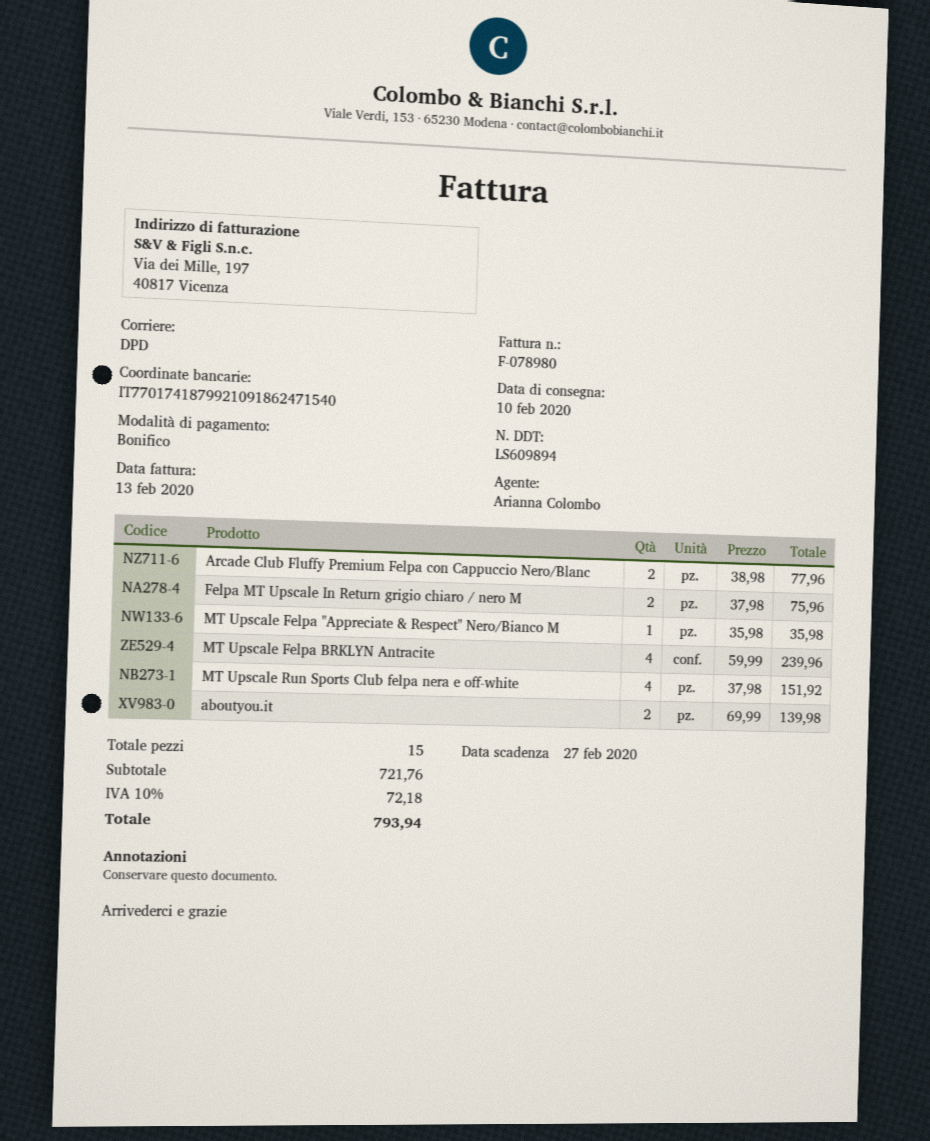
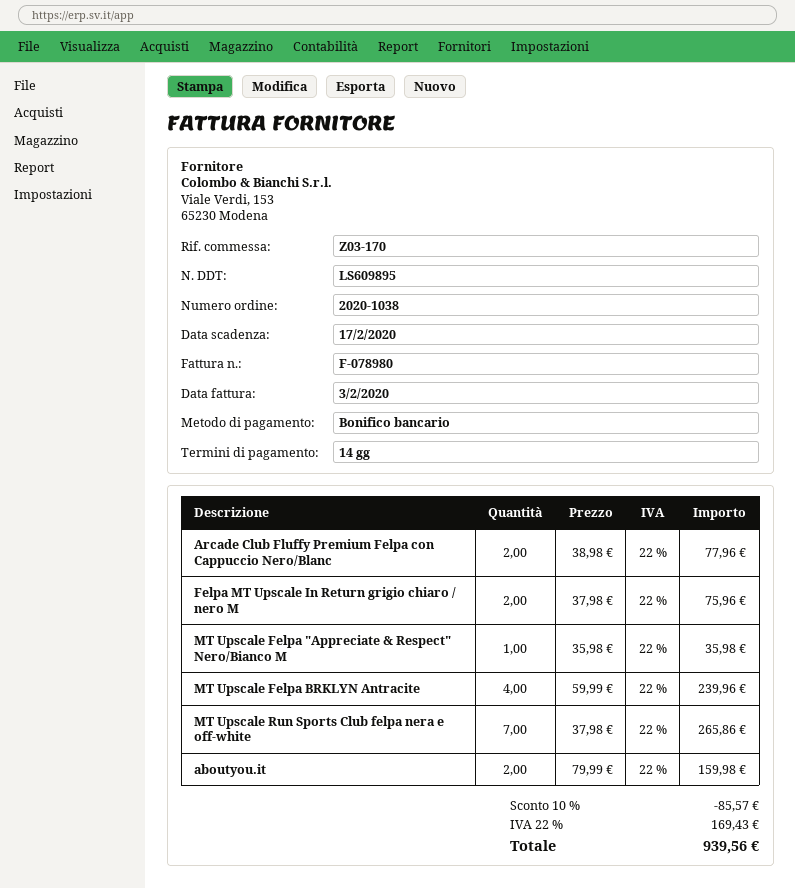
delivery note number: LS609894 -> LS609895
invoice date: 2020-02-13 -> 2020-02-03
due date: 2020-02-27 -> 2020-02-17
MT Upscale Run Sports Club felpa nera e off-white: 4 x 37.98 = 151.92 -> 7 x 37.98 = 265.86
aboutyou.it: 2 x 69.99 = 139.98 -> 2 x 79.99 = 159.98
discount: none -> 10% = 85.57
tax: 10% = 72.18 -> 22% = 169.43
total: 793.94 -> 939.56

